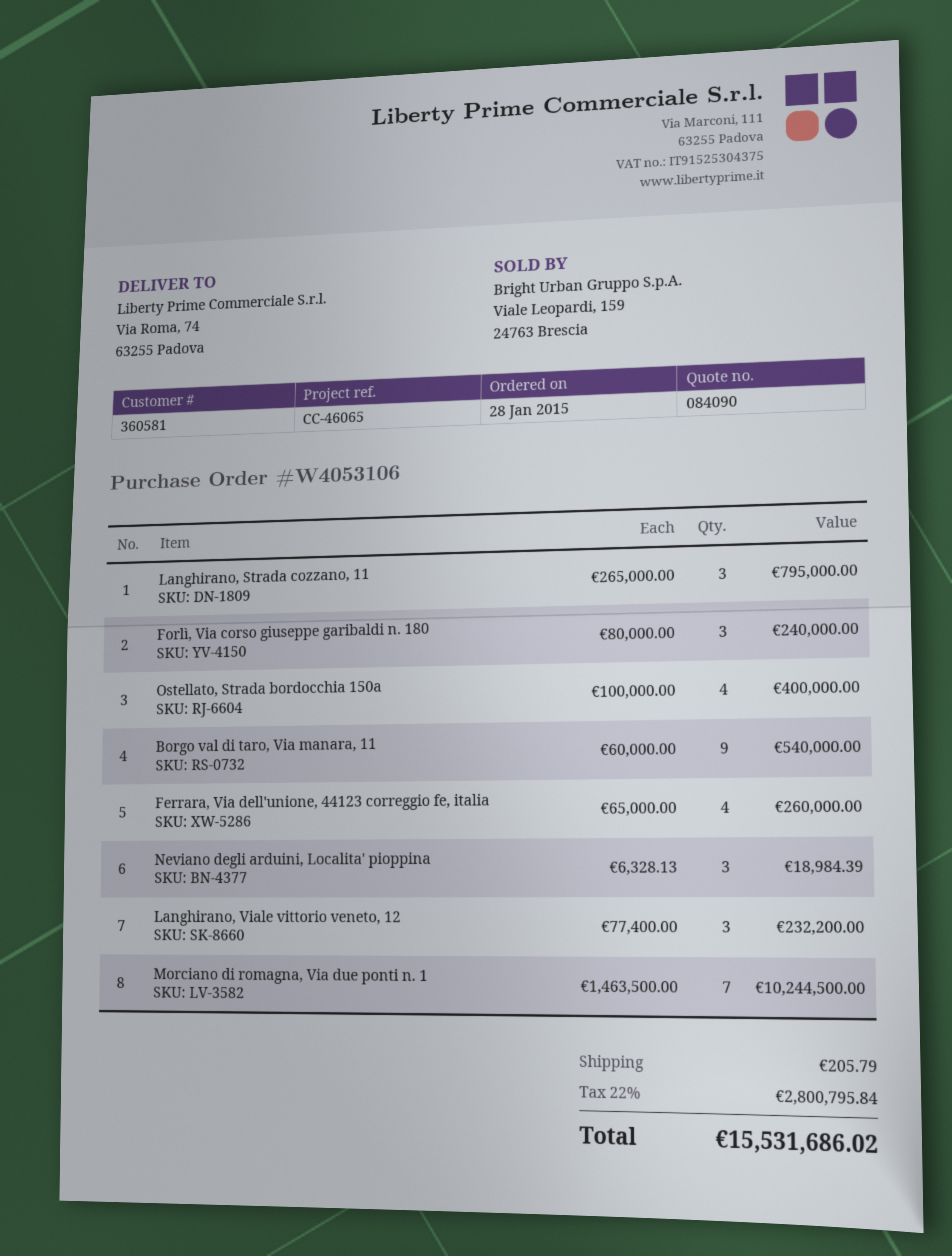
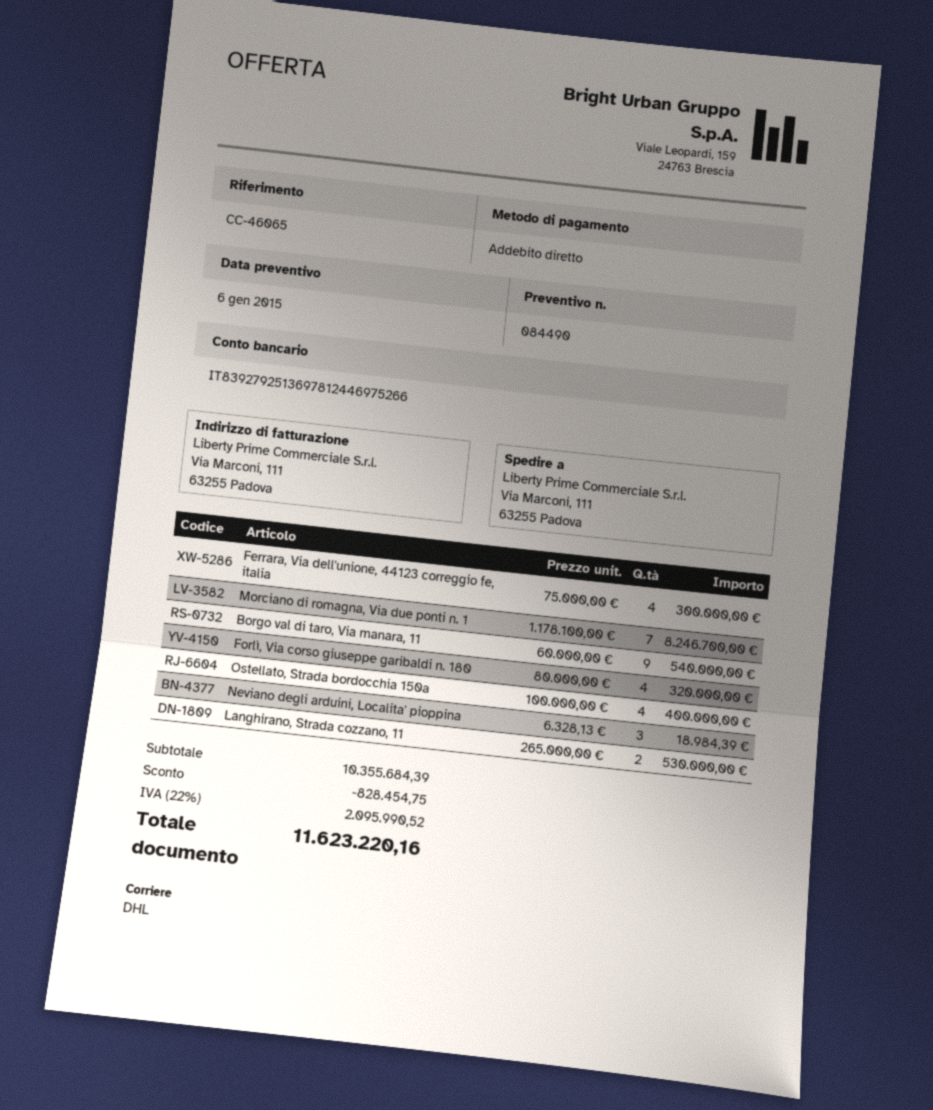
quote number: 084090 -> 084490
ship to: Via Roma, 74, 63255 Padova -> Via Marconi, 111, 63255 Padova
Langhirano, Strada cozzano, 11: 3 x 265000.00 = 795000.00 -> 2 x 265000.00 = 530000.00
Forlì, Via corso giuseppe garibaldi n. 180: 3 x 80000.00 = 240000.00 -> 4 x 80000.00 = 320000.00
Ferrara, Via dell'unione, 44123 correggio fe, italia: 4 x 65000.00 = 260000.00 -> 4 x 75000.00 = 300000.00
Langhirano, Viale vittorio veneto, 12: 3 x 77400.00 = 232200.00 -> none
Morciano di romagna, Via due ponti n. 1: 7 x 1463500.00 = 10244500.00 -> 7 x 1178100.00 = 8246700.00
discount: none -> 828454.75
shipping: 205.79 -> none
tax: 22% = 2800795.84 -> 22% = 2095990.52
total: 15531686.02 -> 11623220.16

